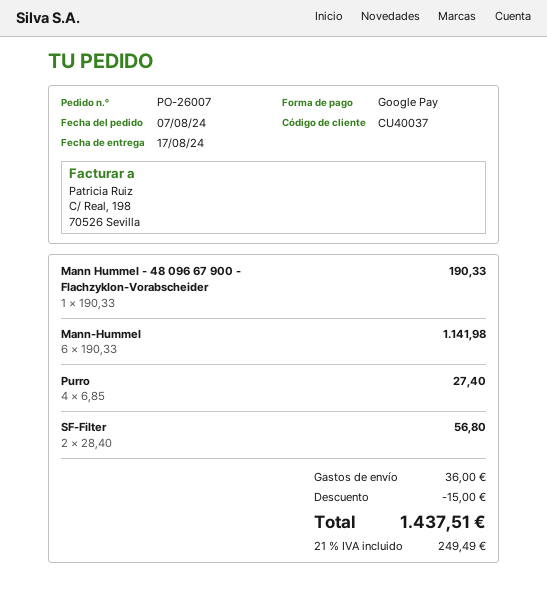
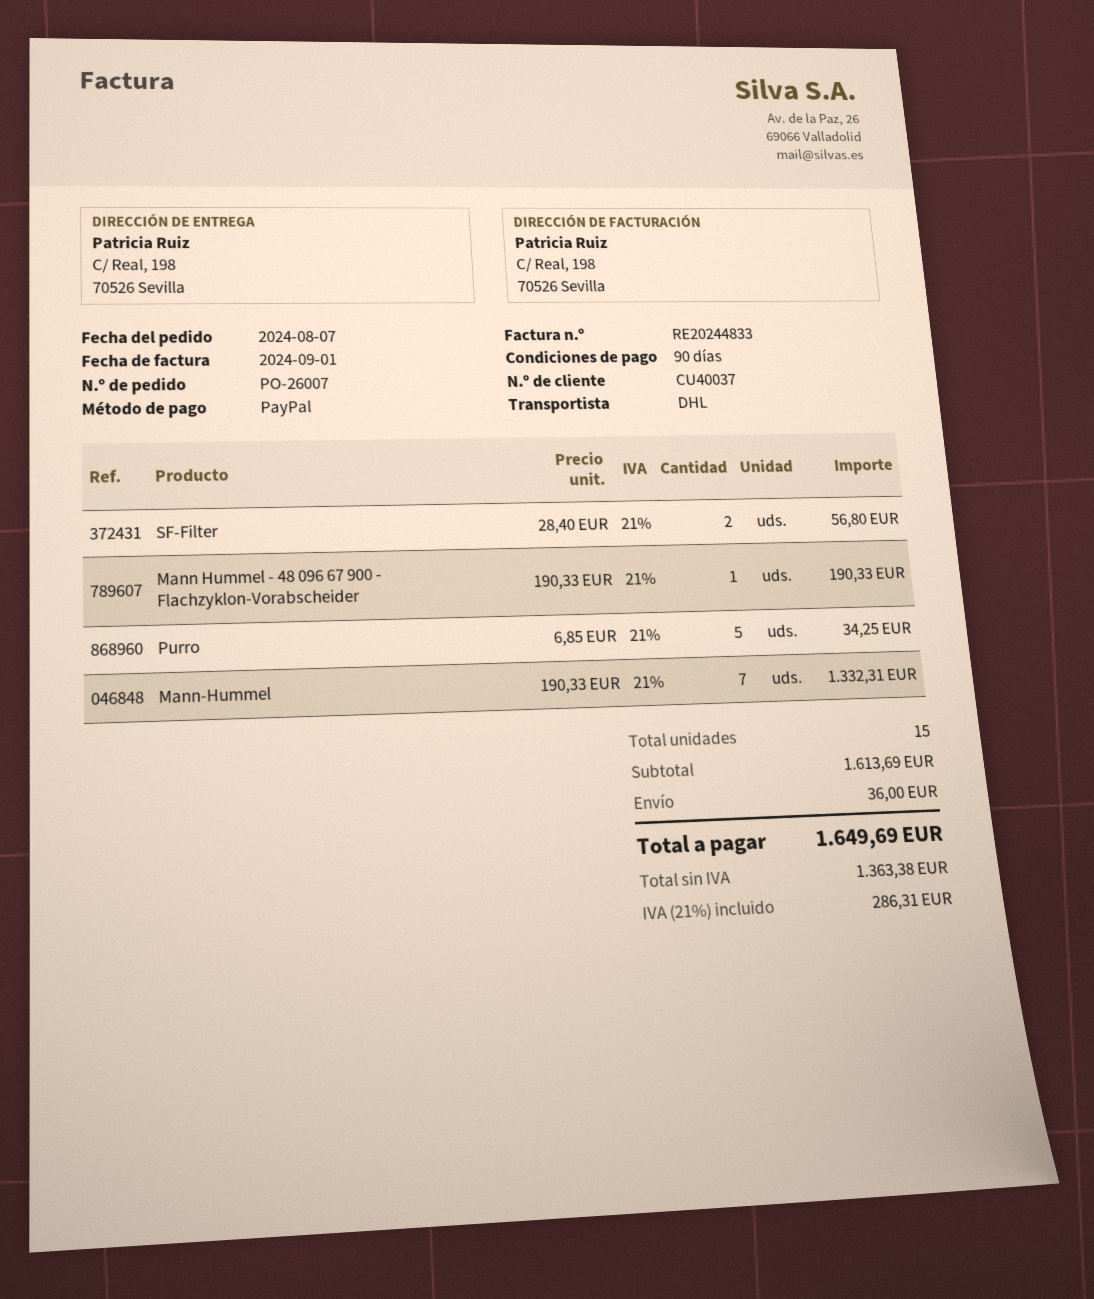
payment method: Google Pay -> PayPal
Mann-Hummel: 6 x 190.33 = 1141.98 -> 7 x 190.33 = 1332.31
Purro: 4 x 6.85 = 27.40 -> 5 x 6.85 = 34.25
discount: 15.00 -> none
tax: 21% = 249.49 -> 21% = 286.31
total: 1437.51 -> 1649.69

